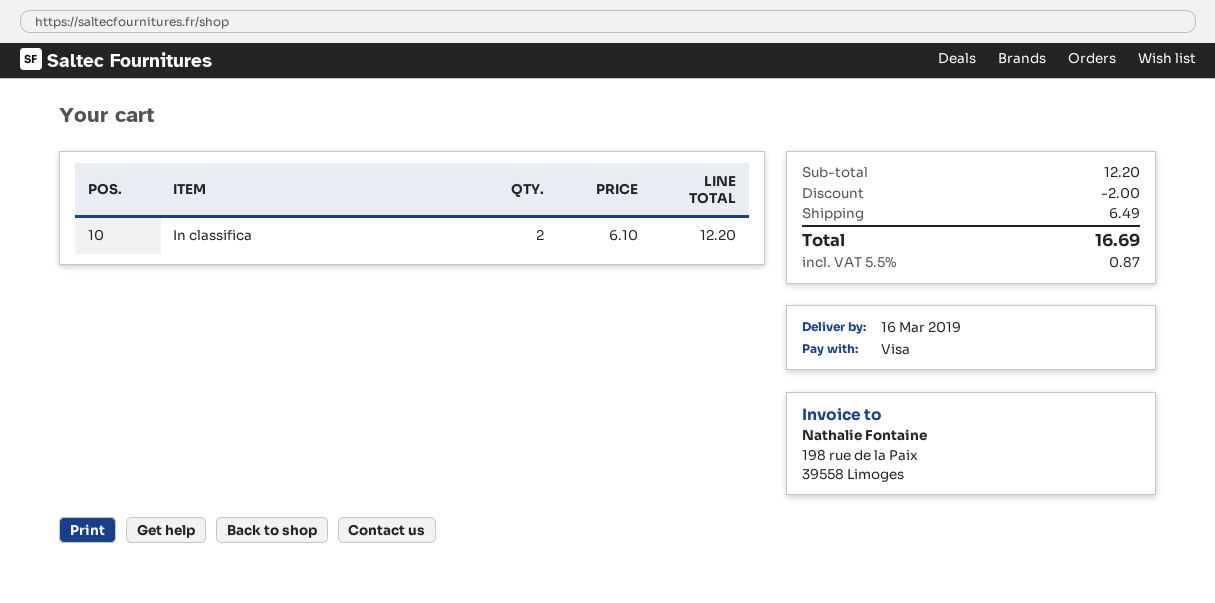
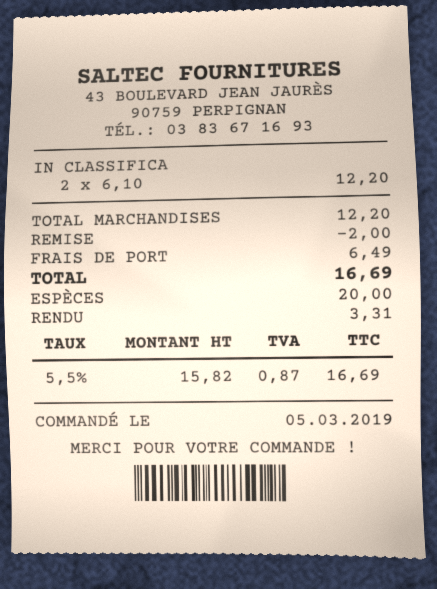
payment method: Visa -> cash

